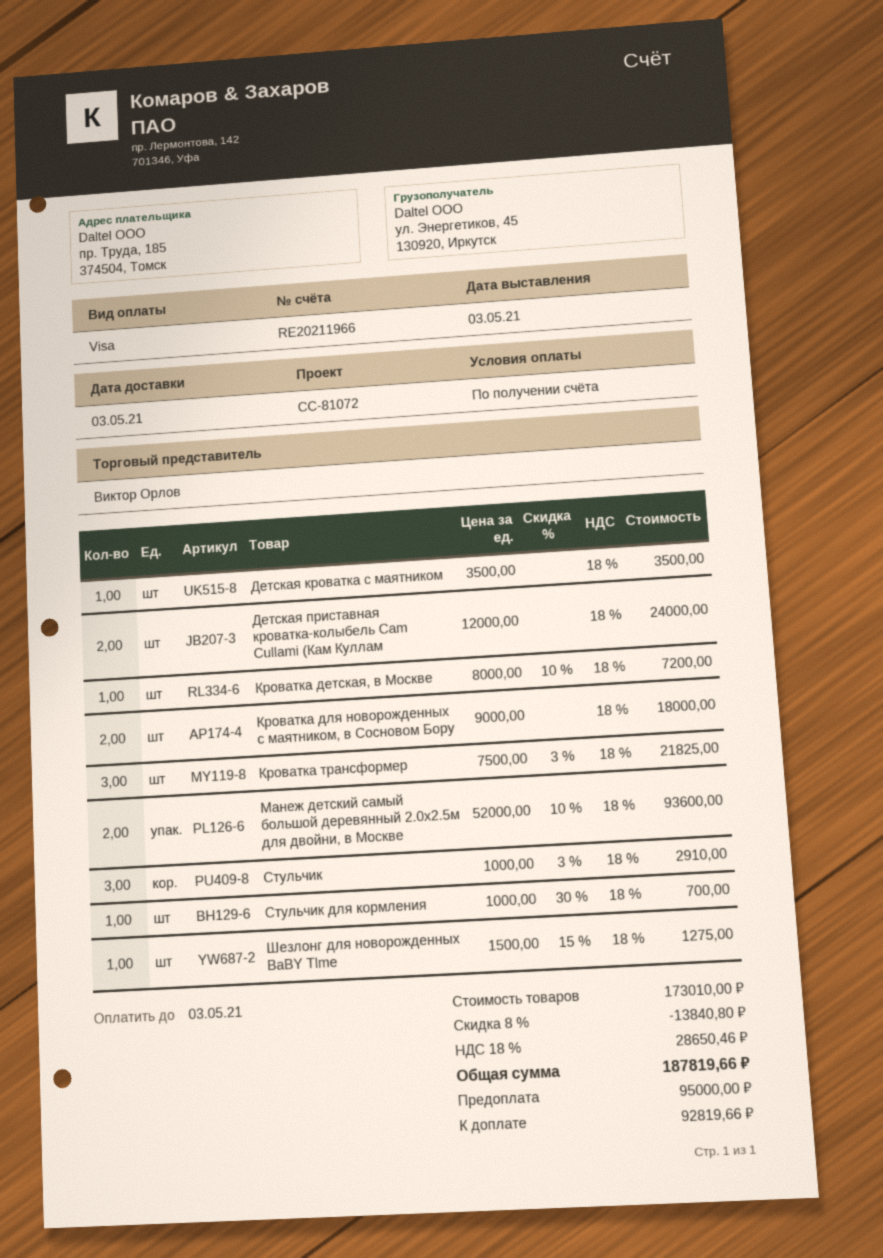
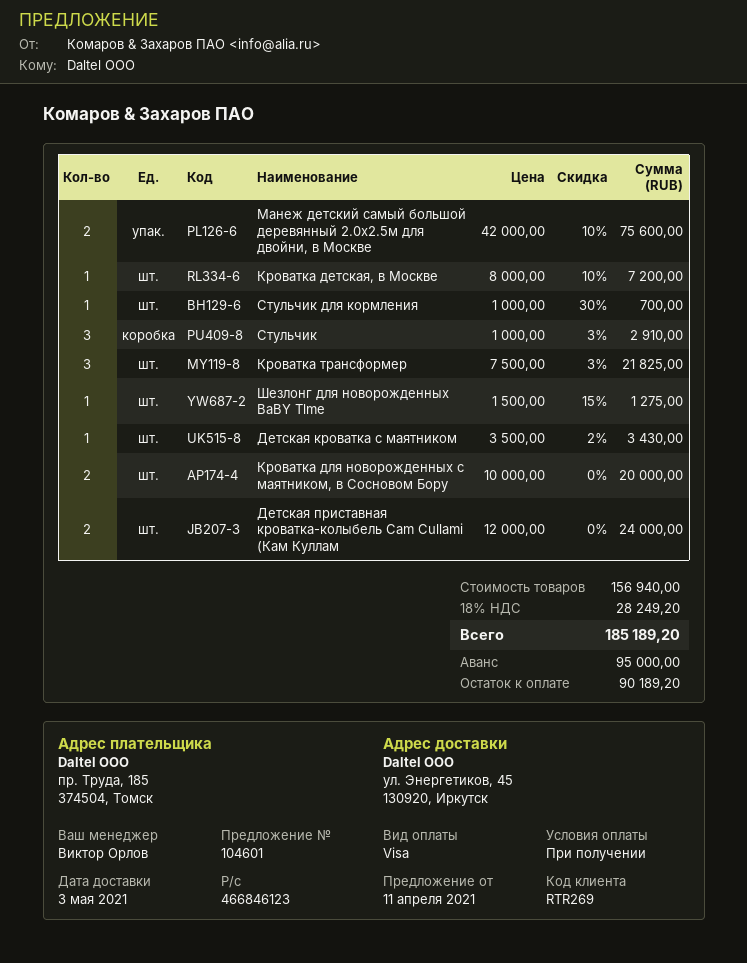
Детская кроватка с маятником: 1 x 3500.00 = 3500.00 -> 1 x 3500.00 - 2% = 3430.00
Кроватка для новорожденных с маятником, в Сосновом Бору: 2 x 9000.00 = 18000.00 -> 2 x 10000.00 = 20000.00
Манеж детский самый большой деревянный 2.0х2.5м для двойни, в Москве: 2 x 52000.00 - 10% = 93600.00 -> 2 x 42000.00 - 10% = 75600.00
subtotal: 173010.00 -> 156940.00
discount: 8% = 13840.80 -> none
tax: 18% = 28650.46 -> 18% = 28249.20
total: 187819.66 -> 185189.20
balance: 92819.66 -> 90189.20

